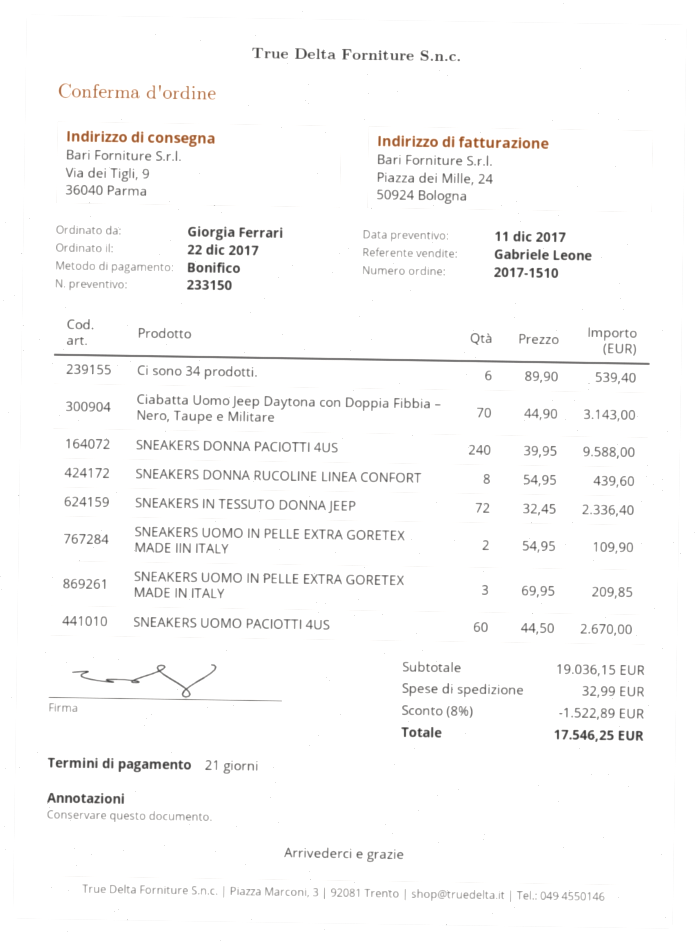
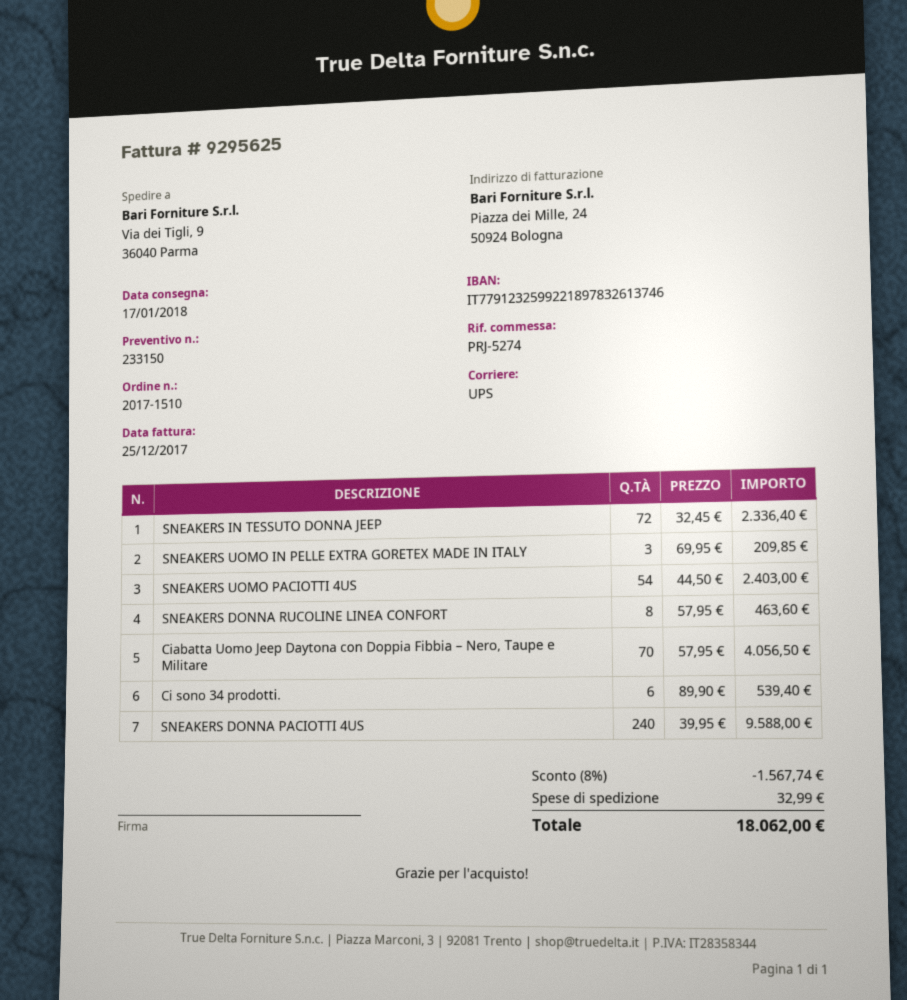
Ciabatta Uomo Jeep Daytona con Doppia Fibbia – Nero, Taupe e Militare: 70 x 44.90 = 3143.00 -> 70 x 57.95 = 4056.50
SNEAKERS DONNA RUCOLINE LINEA CONFORT: 8 x 54.95 = 439.60 -> 8 x 57.95 = 463.60
SNEAKERS UOMO IN PELLE EXTRA GORETEX MADE IIN ITALY: 2 x 54.95 = 109.90 -> none
SNEAKERS UOMO PACIOTTI 4US: 60 x 44.50 = 2670.00 -> 54 x 44.50 = 2403.00
discount: 8% = 1522.89 -> 8% = 1567.74
total: 17546.25 -> 18062.00

